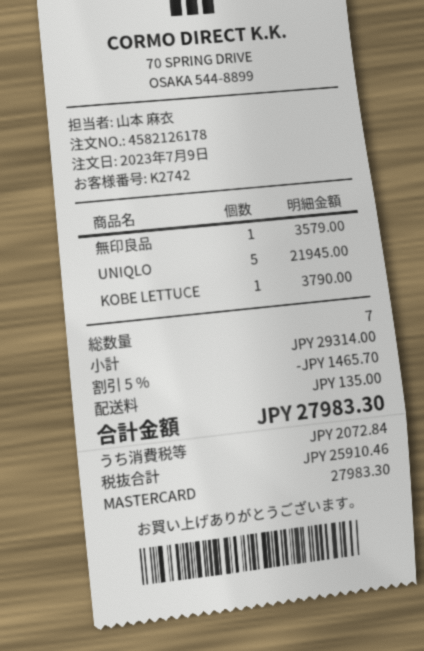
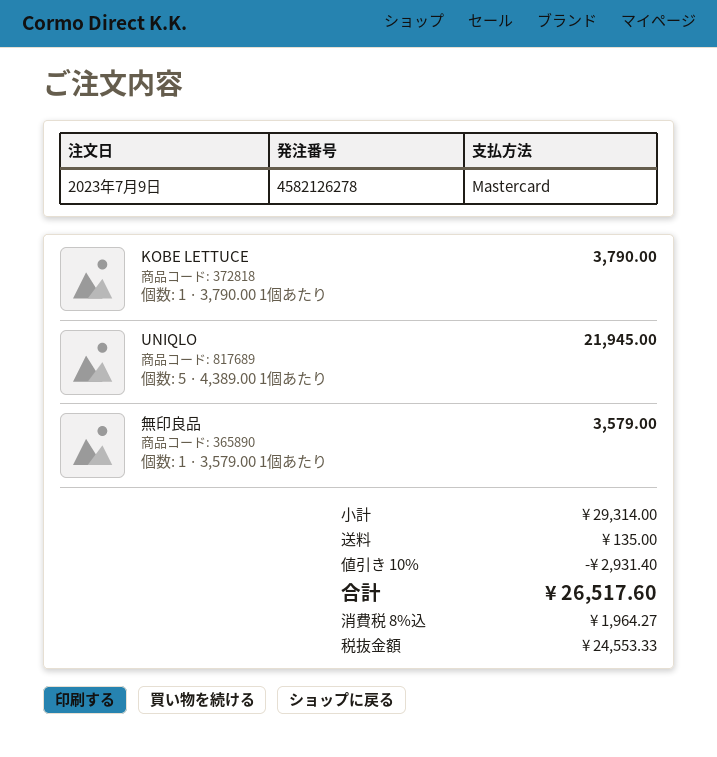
order number: 4582126178 -> 4582126278
discount: 5% = 1465.70 -> 10% = 2931.40
net: 25910.46 -> 24553.33
tax: 2072.84 -> 1964.27
total: 27983.30 -> 26517.60

